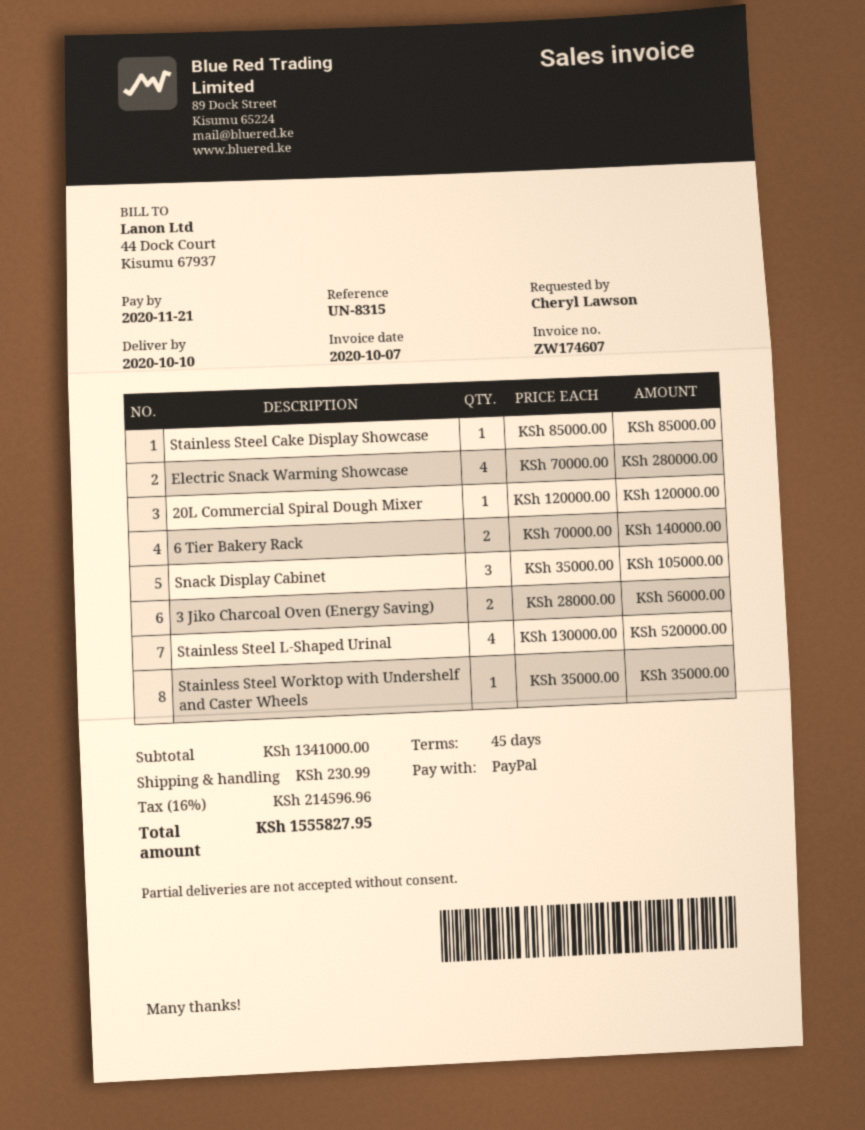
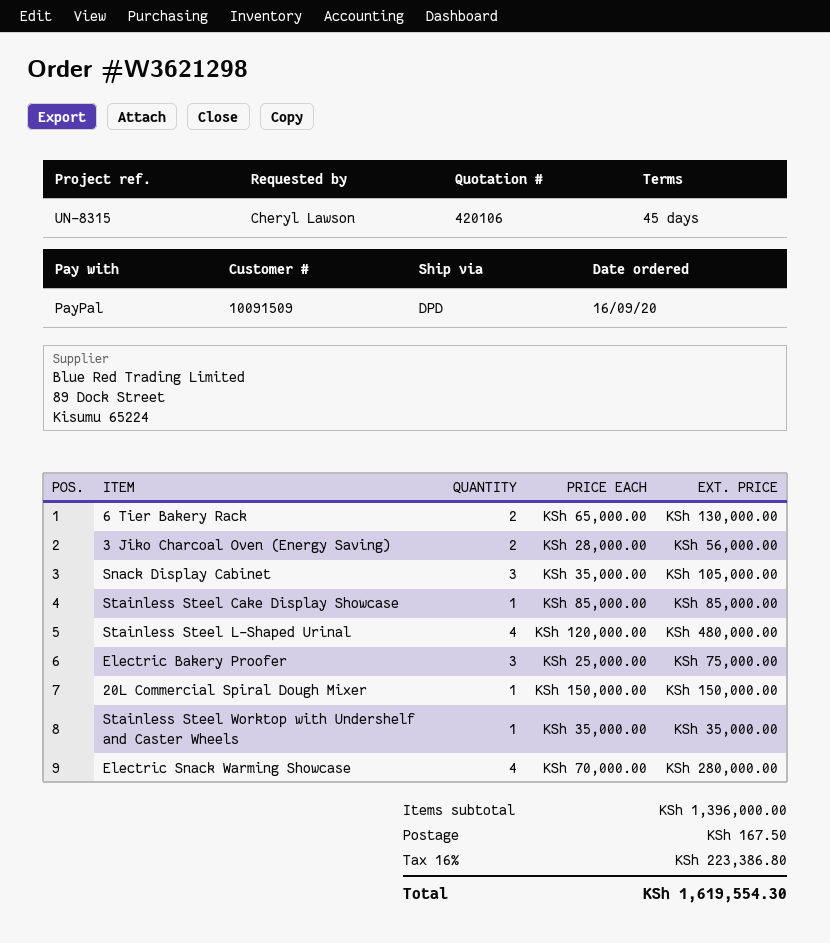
20L Commercial Spiral Dough Mixer: 1 x 120000.00 = 120000.00 -> 1 x 150000.00 = 150000.00
6 Tier Bakery Rack: 2 x 70000.00 = 140000.00 -> 2 x 65000.00 = 130000.00
Stainless Steel L-Shaped Urinal: 4 x 130000.00 = 520000.00 -> 4 x 120000.00 = 480000.00
Electric Bakery Proofer: none -> 3 x 25000.00 = 75000.00
subtotal: 1341000.00 -> 1396000.00
shipping: 230.99 -> 167.50
tax: 16% = 214596.96 -> 16% = 223386.80
total: 1555827.95 -> 1619554.30

